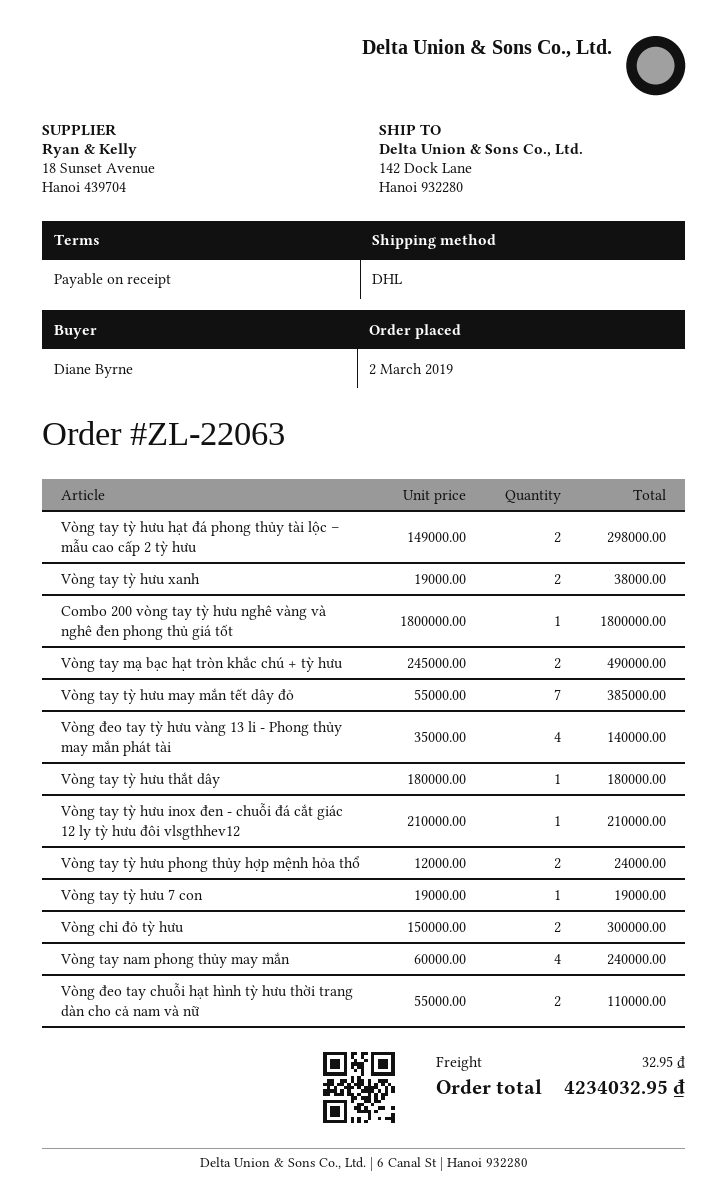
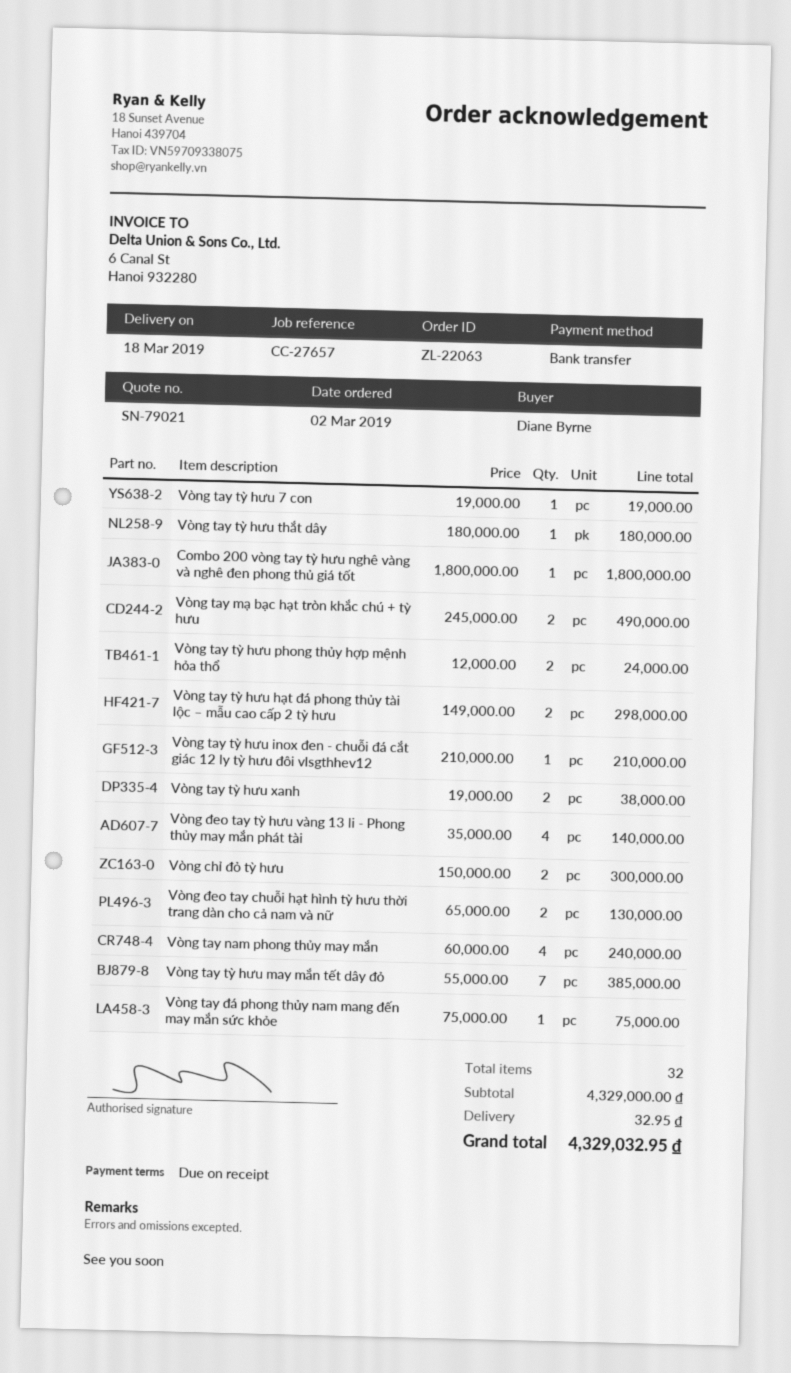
Vòng đeo tay chuỗi hạt hình tỳ hưu thời trang dàn cho cả nam và nữ: 2 x 55000.00 = 110000.00 -> 2 x 65000.00 = 130000.00
Vòng tay đá phong thủy nam mang đến may mắn sức khỏe: none -> 1 x 75000.00 = 75000.00
total: 4234032.95 -> 4329032.95

